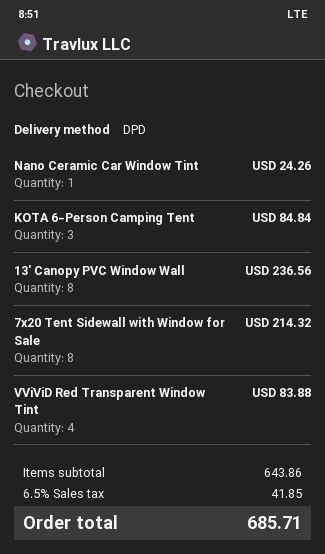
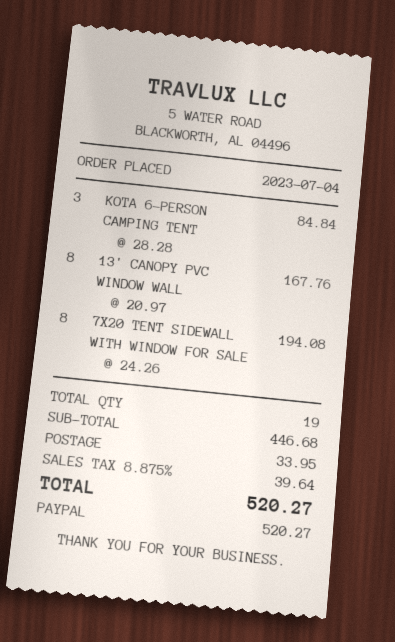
Nano Ceramic Car Window Tint: 1 for 24.26 -> none
13' Canopy PVC Window Wall: 8 for 236.56 -> 8 for 167.76
7x20 Tent Sidewall with Window for Sale: 8 for 214.32 -> 8 for 194.08
VViViD Red Transparent Window Tint: 4 for 83.88 -> none
subtotal: 643.86 -> 446.68
shipping: none -> 33.95
tax: 6.5% = 41.85 -> 8.875% = 39.64
total: 685.71 -> 520.27

